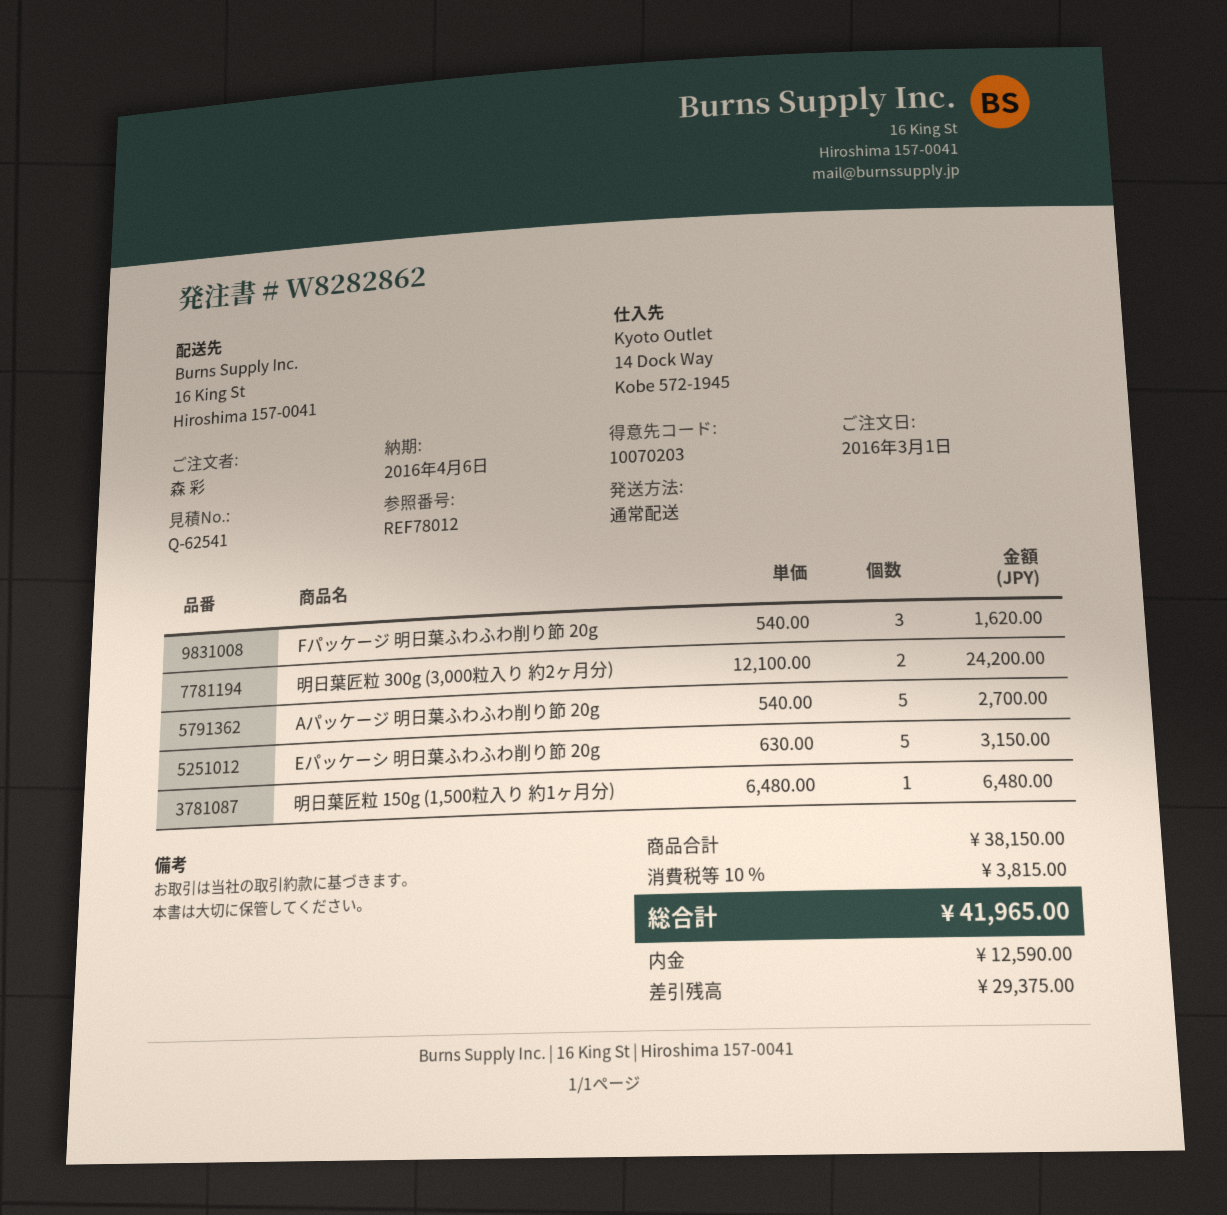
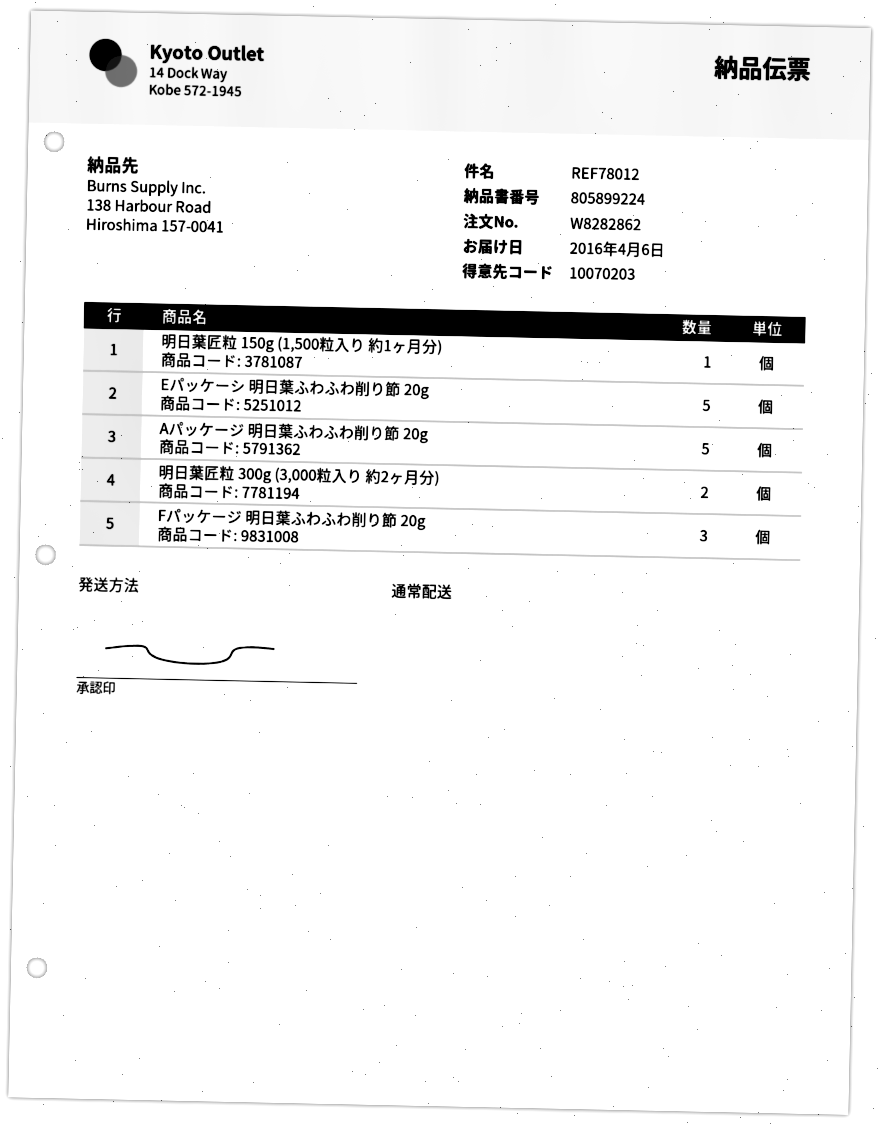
ship to: 16 King St, Hiroshima 157-0041 -> 138 Harbour Road, Hiroshima 157-0041

